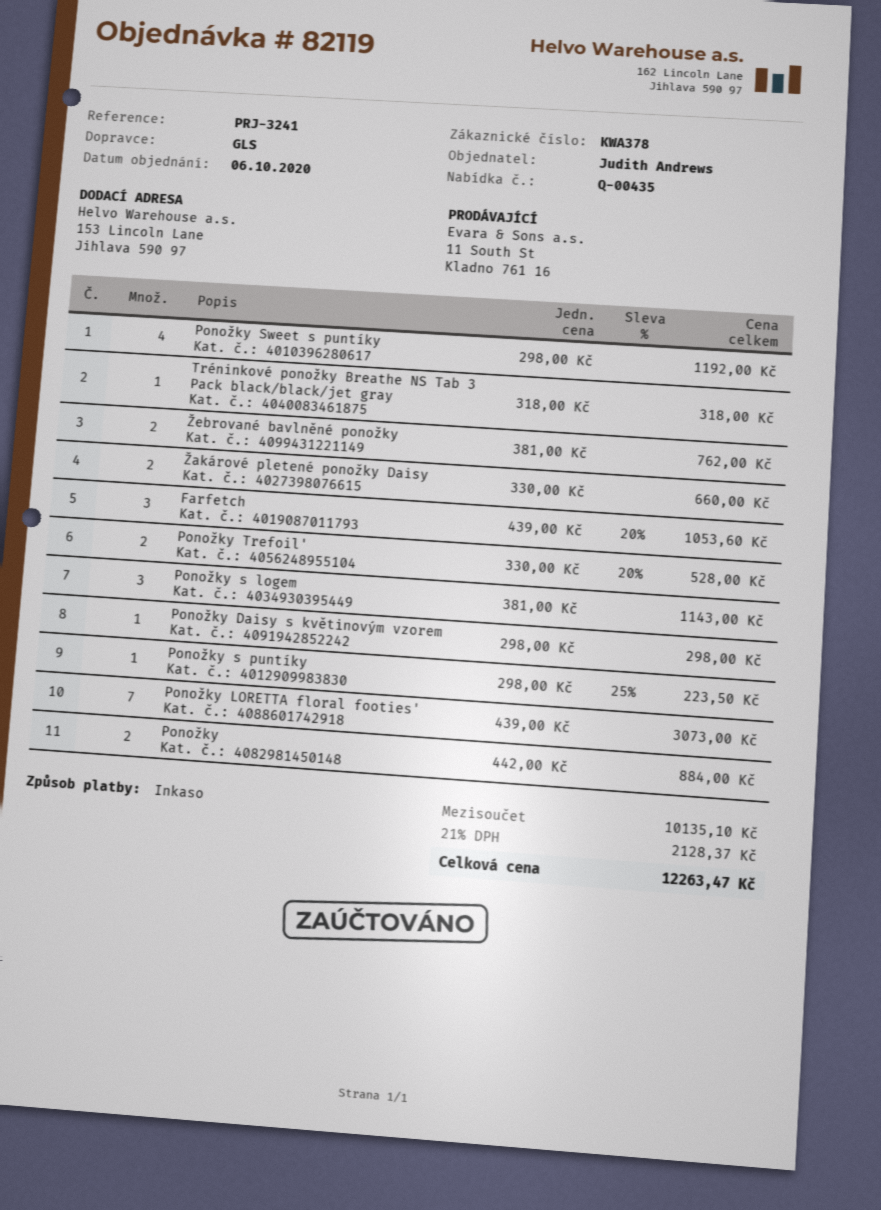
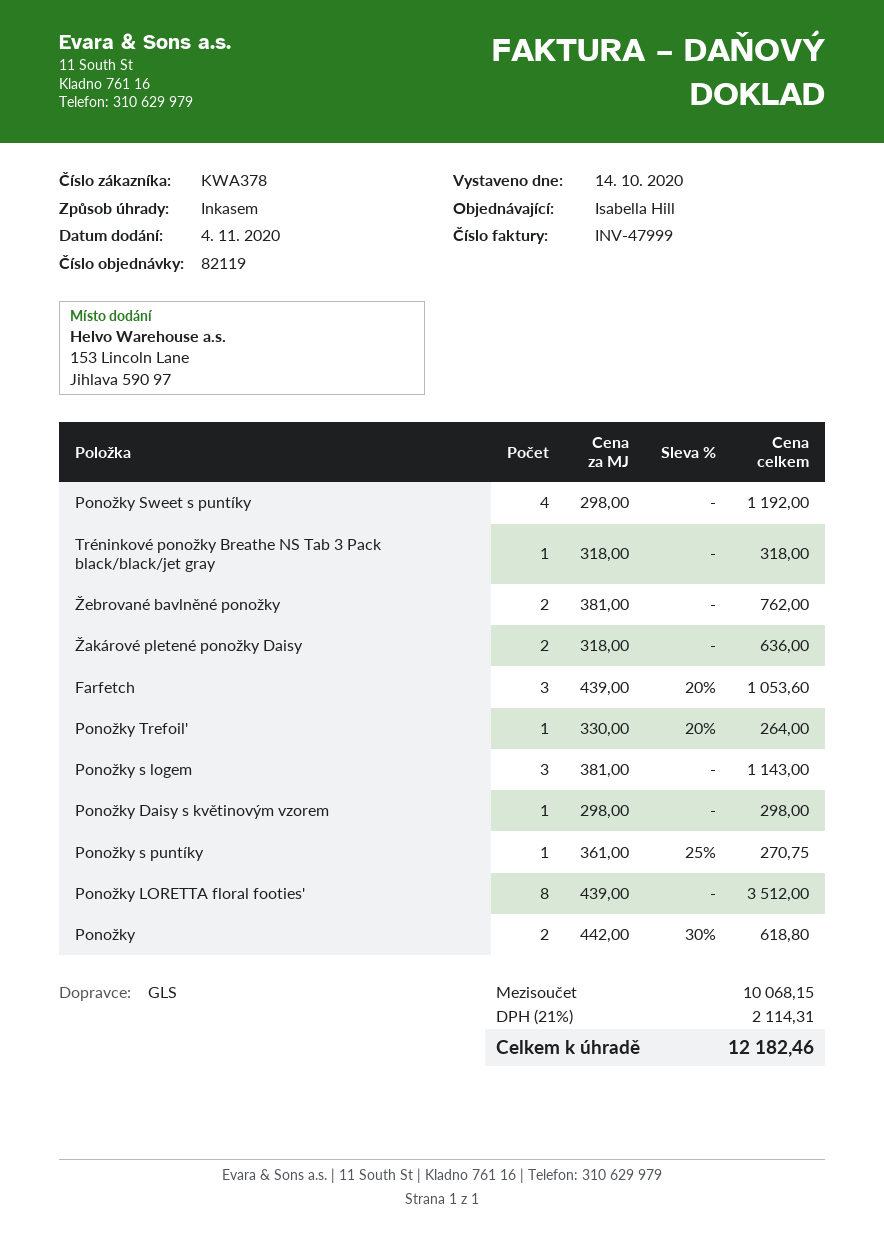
ordered by: Judith Andrews -> Isabella Hill
Žakárové pletené ponožky Daisy: 2 x 330.00 = 660.00 -> 2 x 318.00 = 636.00
Ponožky Trefoil': 2 x 330.00 - 20% = 528.00 -> 1 x 330.00 - 20% = 264.00
Ponožky s puntíky: 1 x 298.00 - 25% = 223.50 -> 1 x 361.00 - 25% = 270.75
Ponožky LORETTA floral footies': 7 x 439.00 = 3073.00 -> 8 x 439.00 = 3512.00
Ponožky: 2 x 442.00 = 884.00 -> 2 x 442.00 - 30% = 618.80
subtotal: 10135.10 -> 10068.15
tax: 21% = 2128.37 -> 21% = 2114.31
total: 12263.47 -> 12182.46

